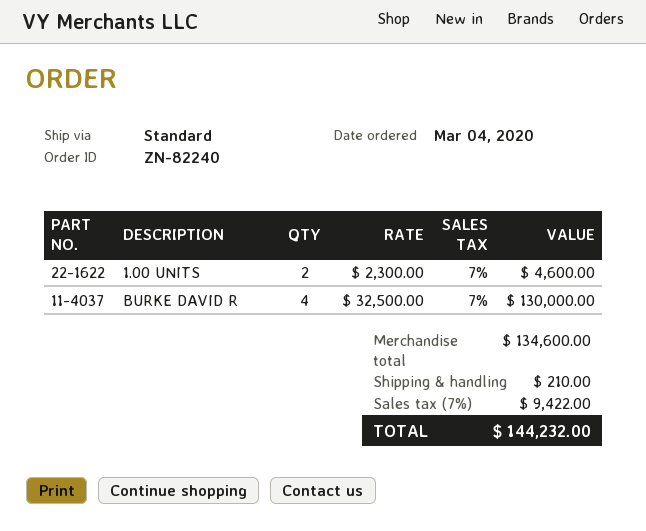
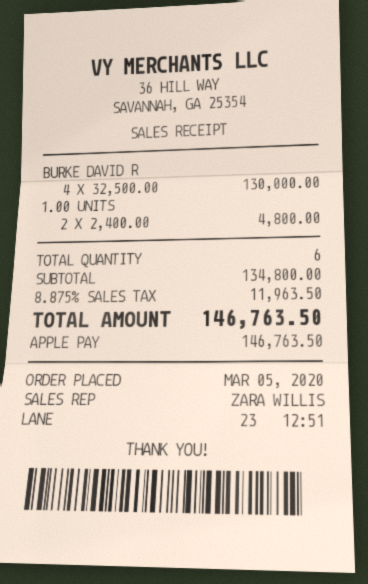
order date: 2020-03-04 -> 2020-03-05
1.00 UNITS: 2 x 2300.00 = 4600.00 -> 2 x 2400.00 = 4800.00
subtotal: 134600.00 -> 134800.00
shipping: 210.00 -> none
tax: 7% = 9422.00 -> 8.875% = 11963.50
total: 144232.00 -> 146763.50

